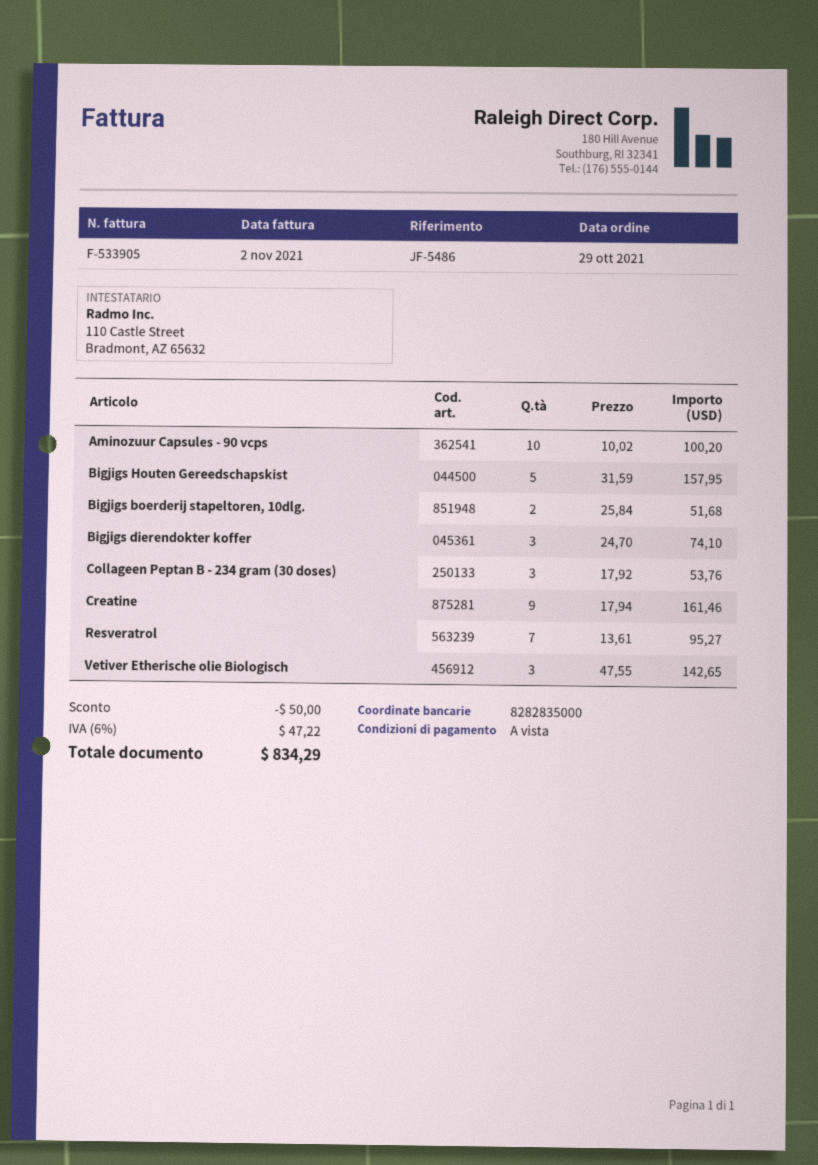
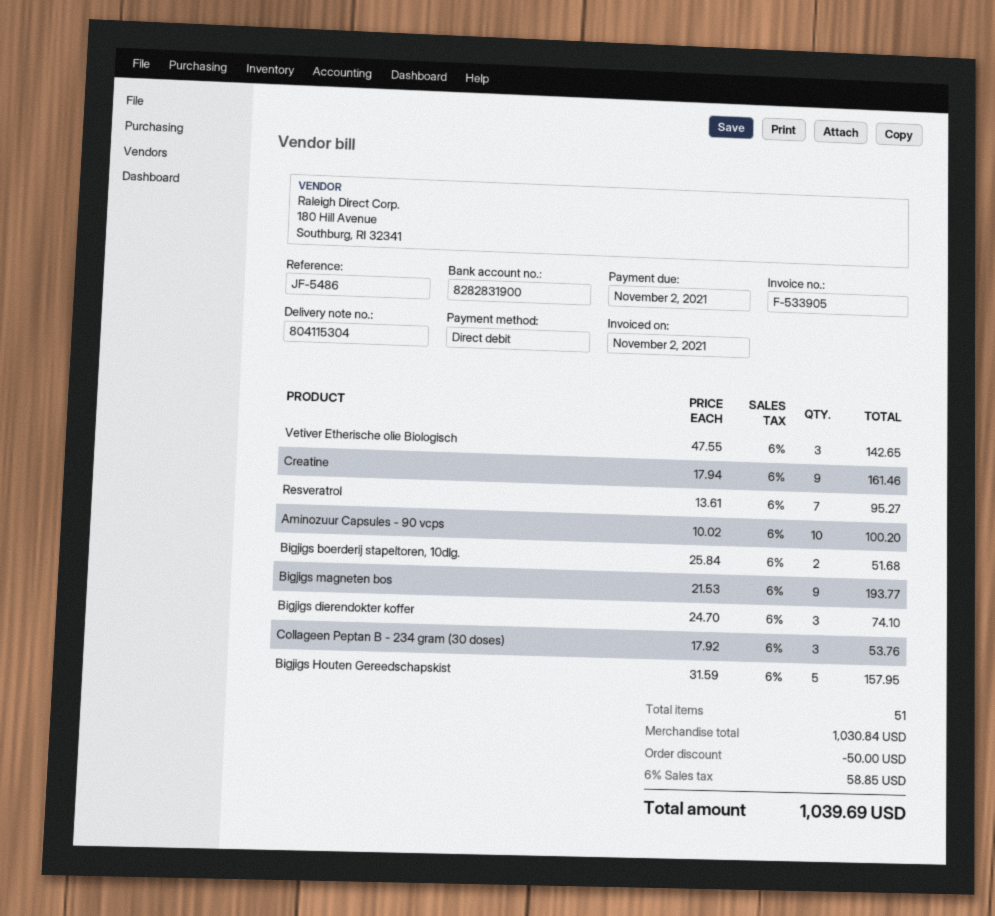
bank account: 8282835000 -> 8282831900
Bigjigs magneten bos: none -> 9 x 21.53 = 193.77
tax: 6% = 47.22 -> 6% = 58.85
total: 834.29 -> 1039.69

